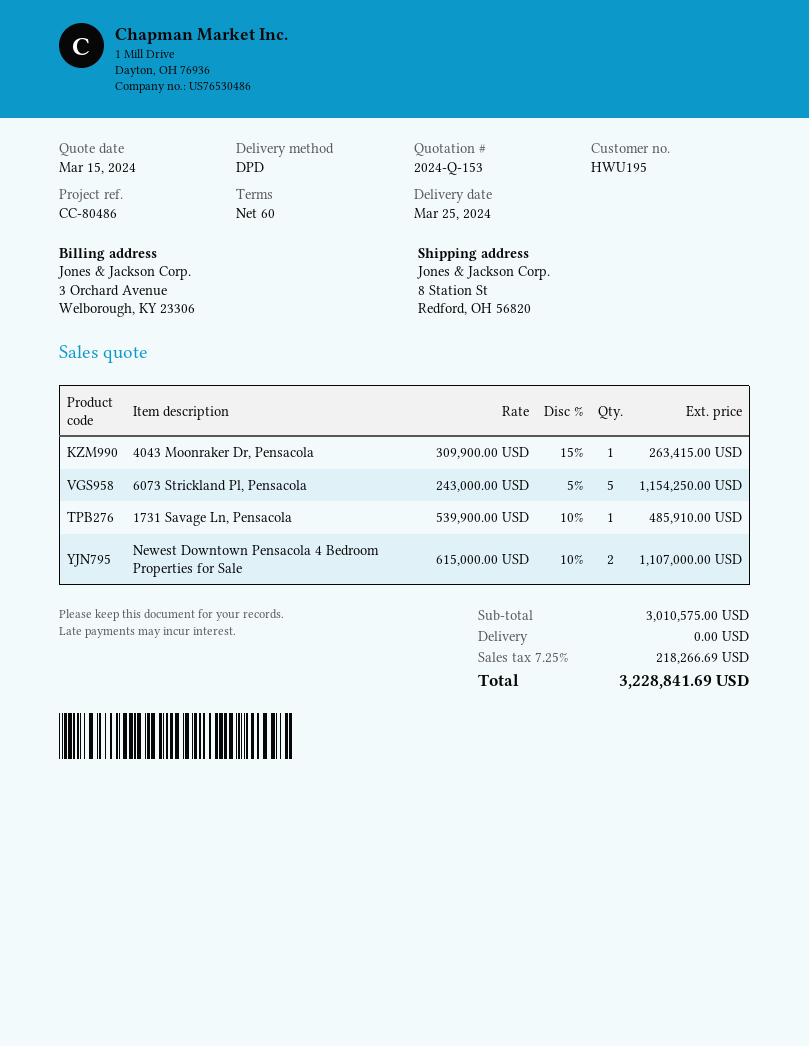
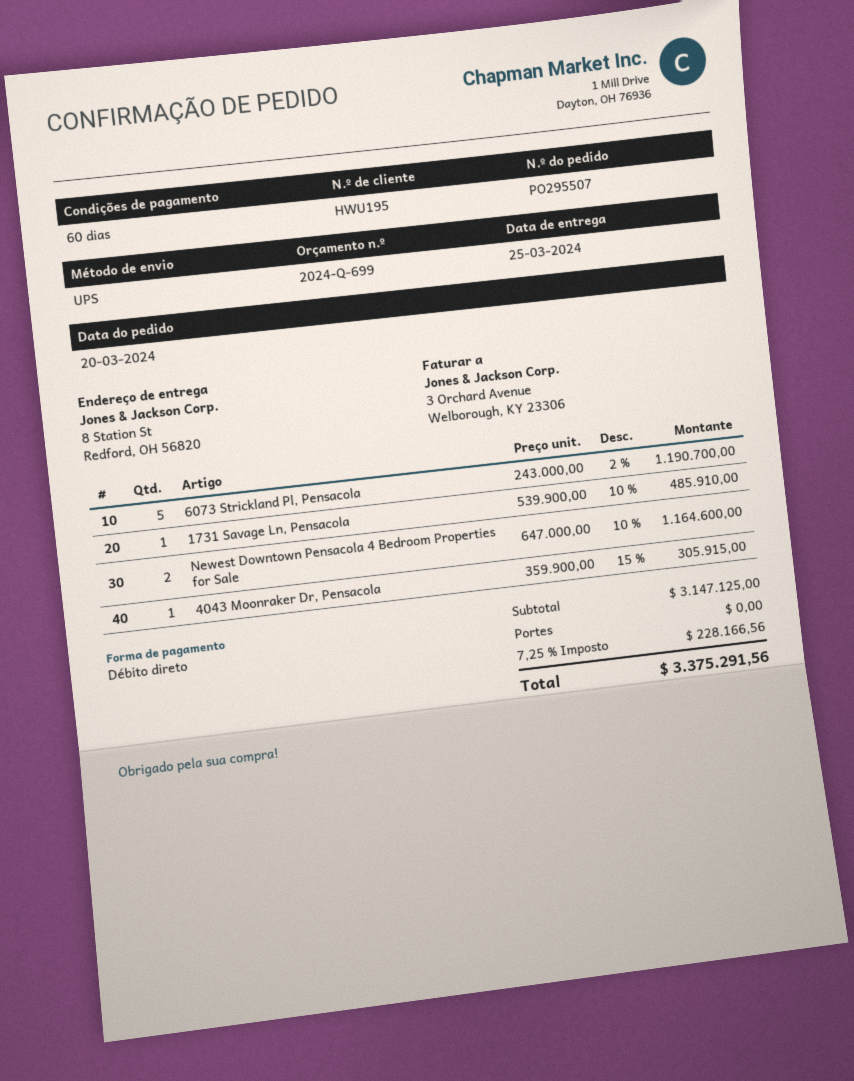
quote number: 2024-Q-153 -> 2024-Q-699
shipping method: DPD -> UPS
4043 Moonraker Dr, Pensacola: 1 x 309900.00 - 15% = 263415.00 -> 1 x 359900.00 - 15% = 305915.00
6073 Strickland Pl, Pensacola: 5 x 243000.00 - 5% = 1154250.00 -> 5 x 243000.00 - 2% = 1190700.00
Newest Downtown Pensacola 4 Bedroom Properties for Sale: 2 x 615000.00 - 10% = 1107000.00 -> 2 x 647000.00 - 10% = 1164600.00
subtotal: 3010575.00 -> 3147125.00
tax: 7.25% = 218266.69 -> 7.25% = 228166.56
total: 3228841.69 -> 3375291.56

